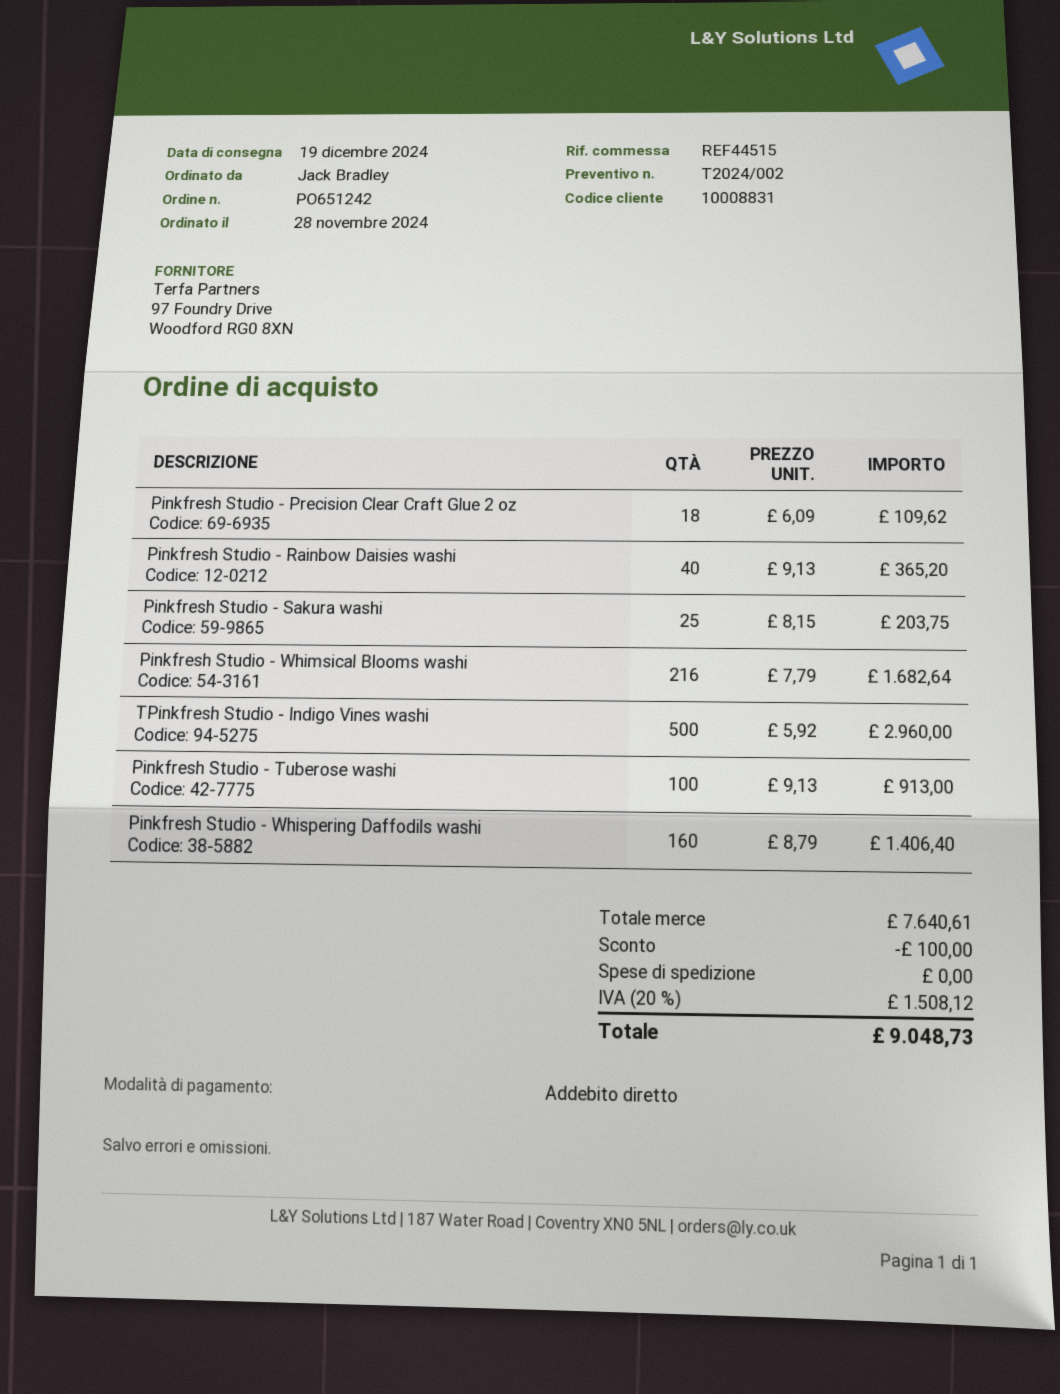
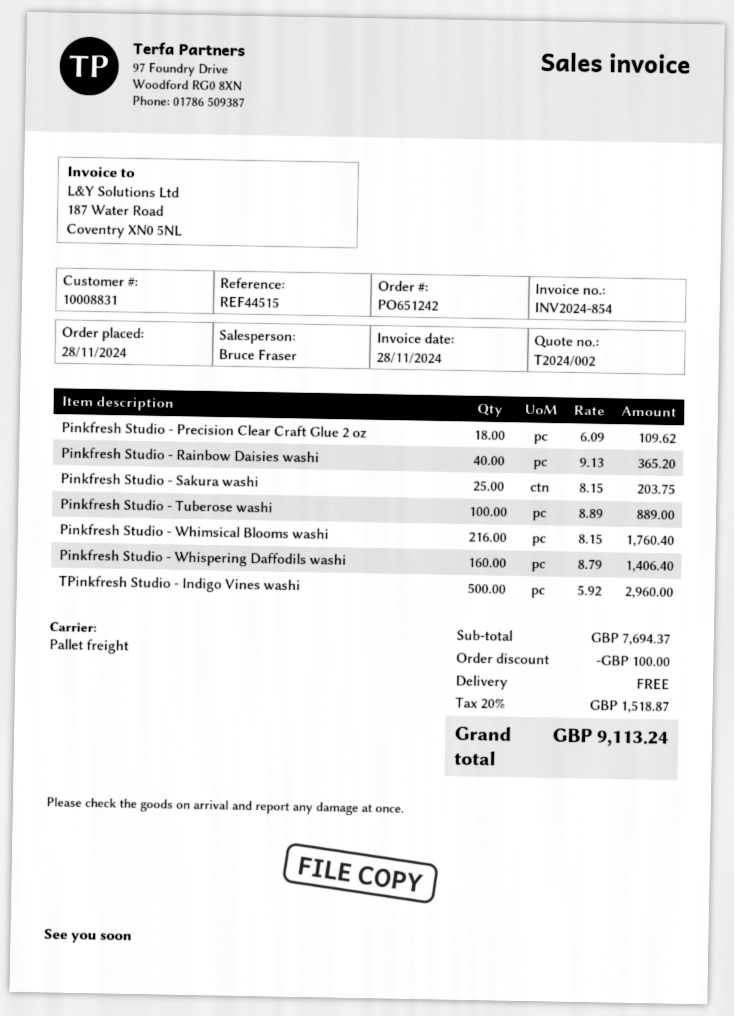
Pinkfresh Studio - Whimsical Blooms washi: 216 x 7.79 = 1682.64 -> 216 x 8.15 = 1760.40
Pinkfresh Studio - Tuberose washi: 100 x 9.13 = 913.00 -> 100 x 8.89 = 889.00
subtotal: 7640.61 -> 7694.37
tax: 20% = 1508.12 -> 20% = 1518.87
total: 9048.73 -> 9113.24

